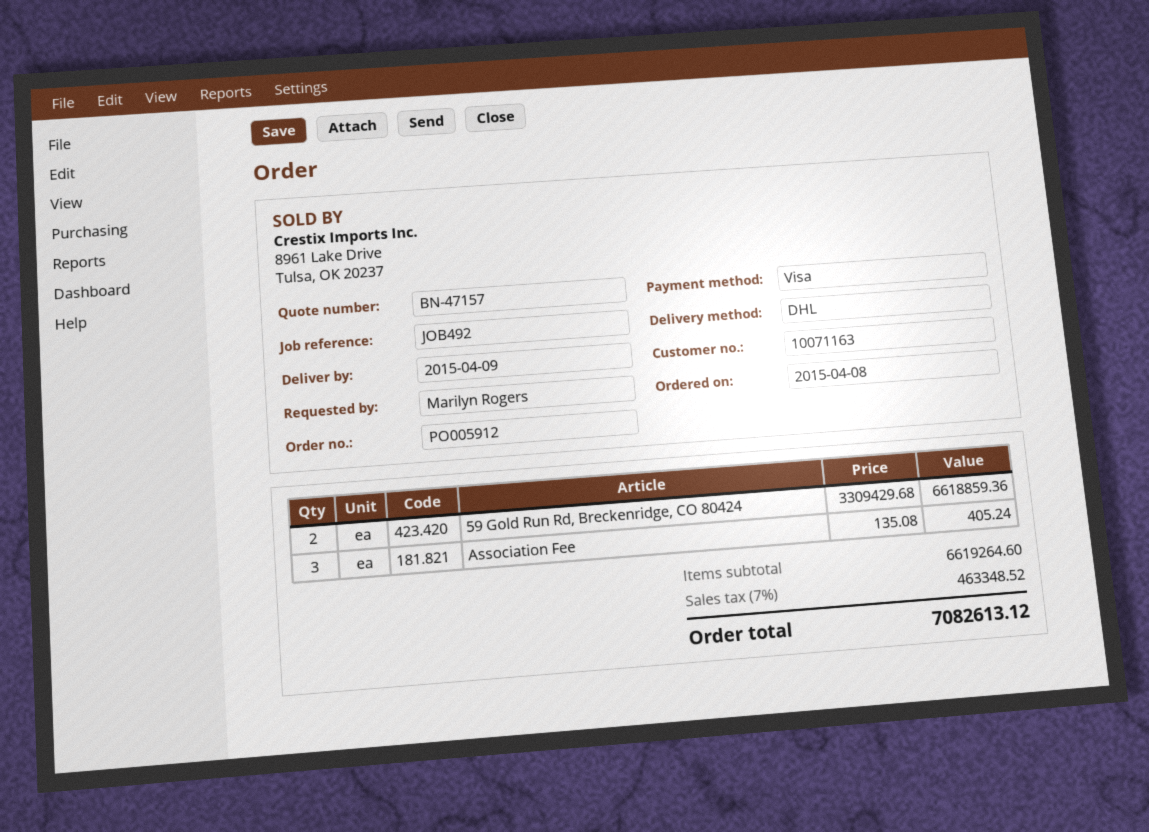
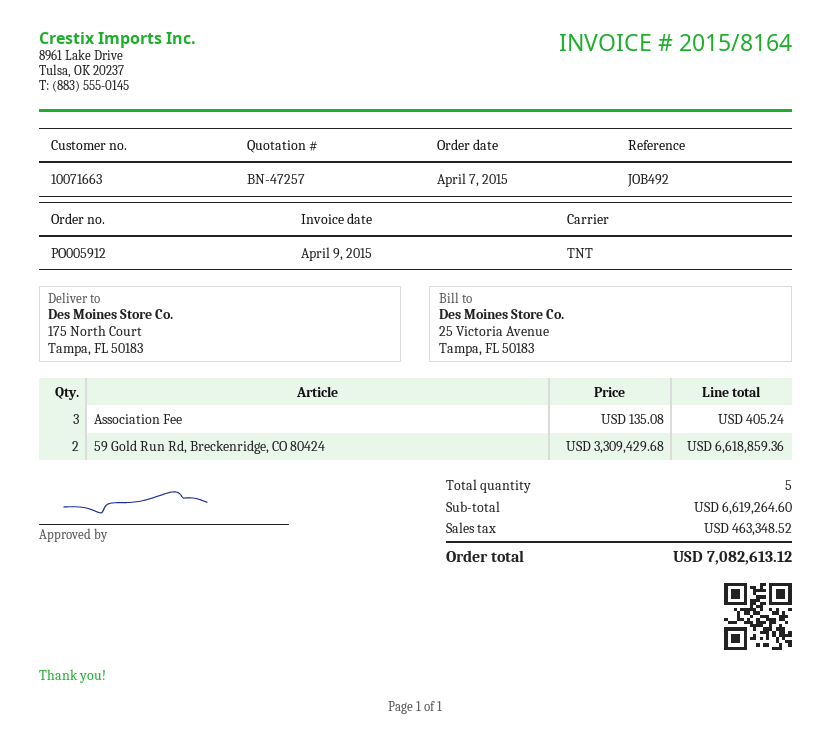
quote number: BN-47157 -> BN-47257
order date: 2015-04-08 -> 2015-04-07
customer number: 10071163 -> 10071663
shipping method: DHL -> TNT

